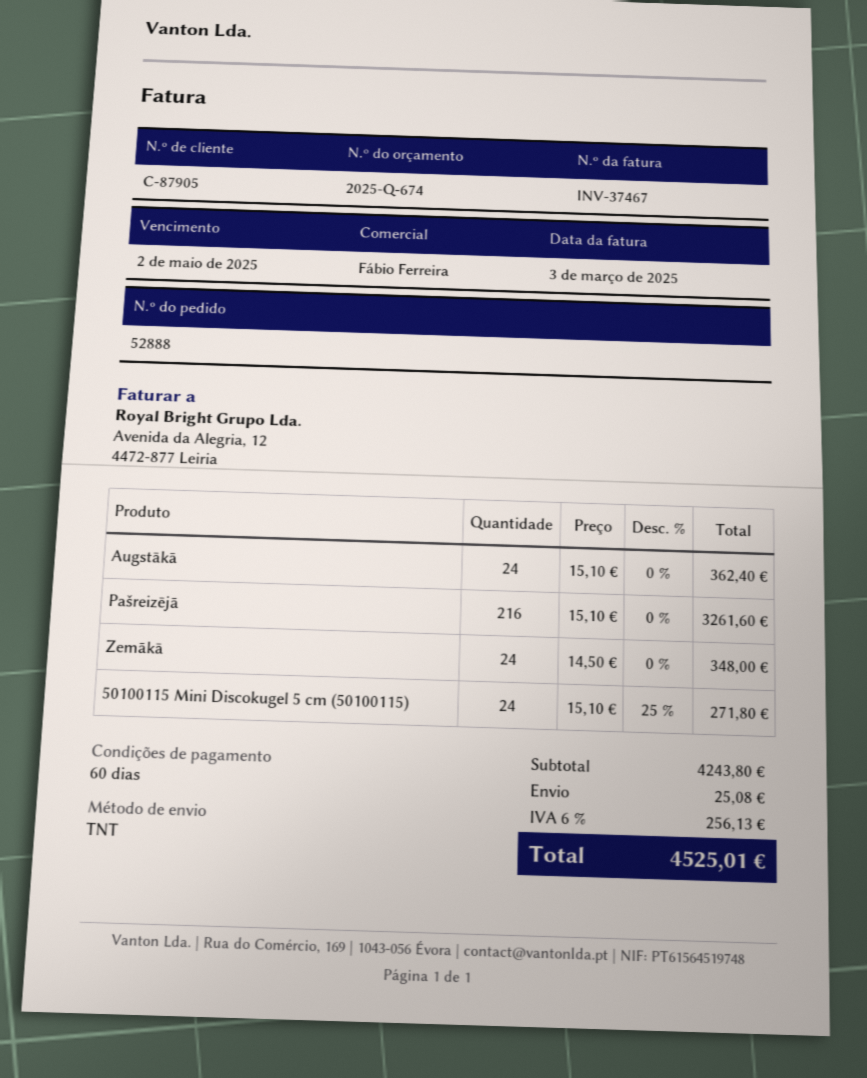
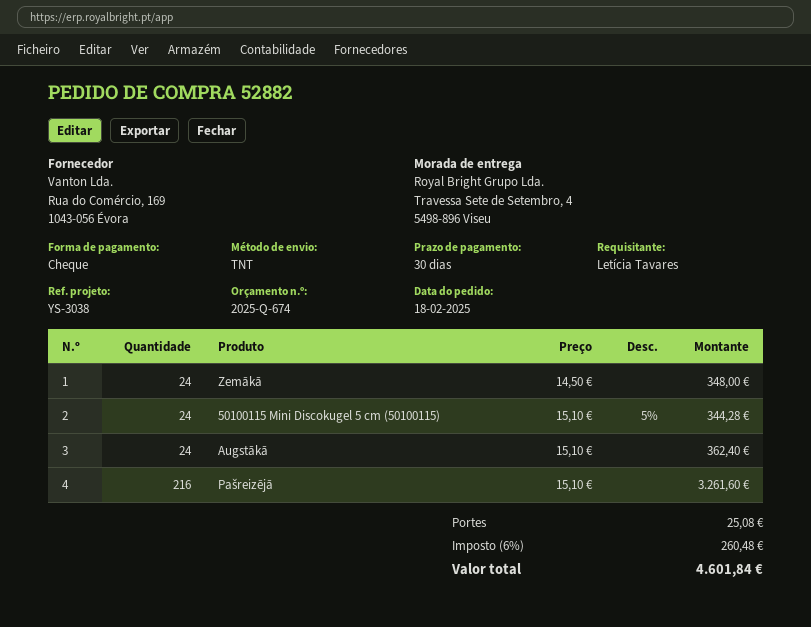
order number: 52888 -> 52882
payment terms: 60 days -> 30 days
50100115 Mini Discokugel 5 cm (50100115): 24 x 15.10 - 25% = 271.80 -> 24 x 15.10 - 5% = 344.28
tax: 6% = 256.13 -> 6% = 260.48
total: 4525.01 -> 4601.84

